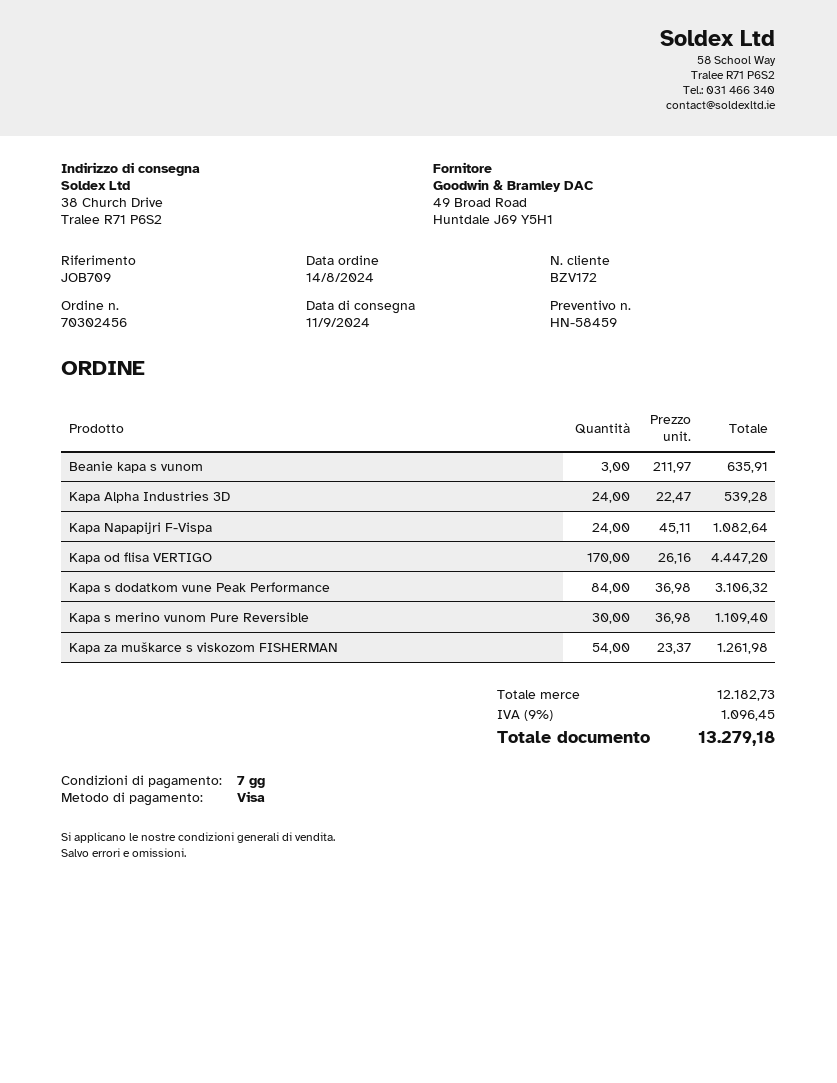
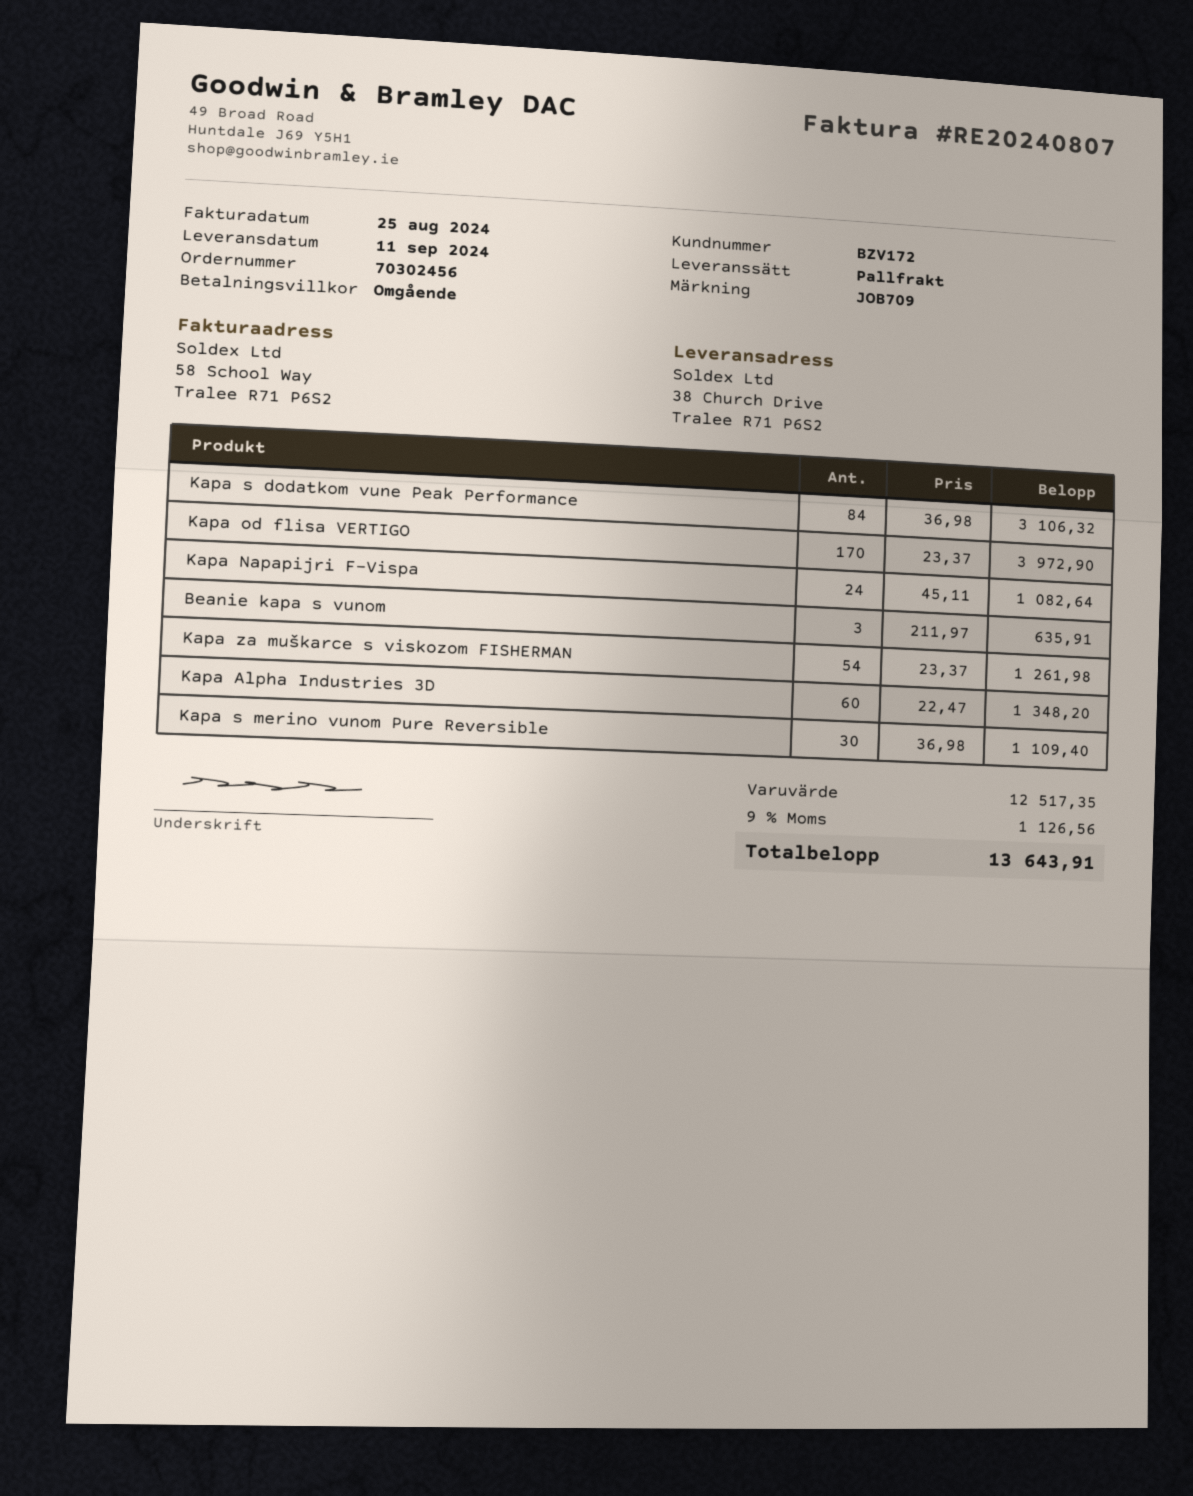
payment terms: 7 days -> on receipt
Kapa Alpha Industries 3D: 24 x 22.47 = 539.28 -> 60 x 22.47 = 1348.20
Kapa od flisa VERTIGO: 170 x 26.16 = 4447.20 -> 170 x 23.37 = 3972.90
subtotal: 12182.73 -> 12517.35
tax: 9% = 1096.45 -> 9% = 1126.56
total: 13279.18 -> 13643.91

